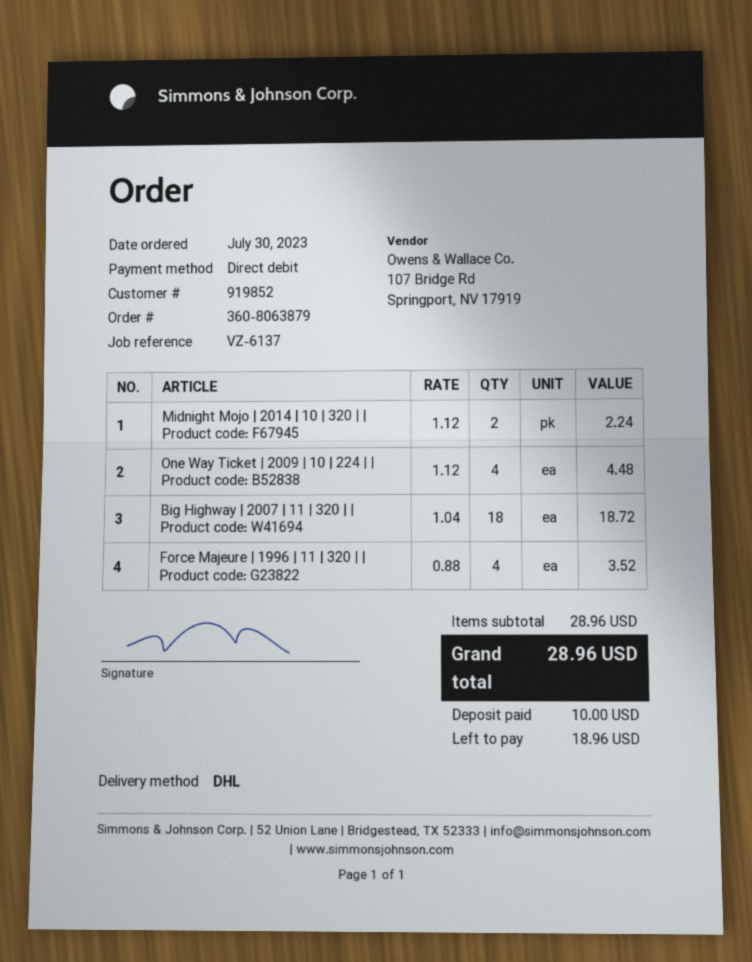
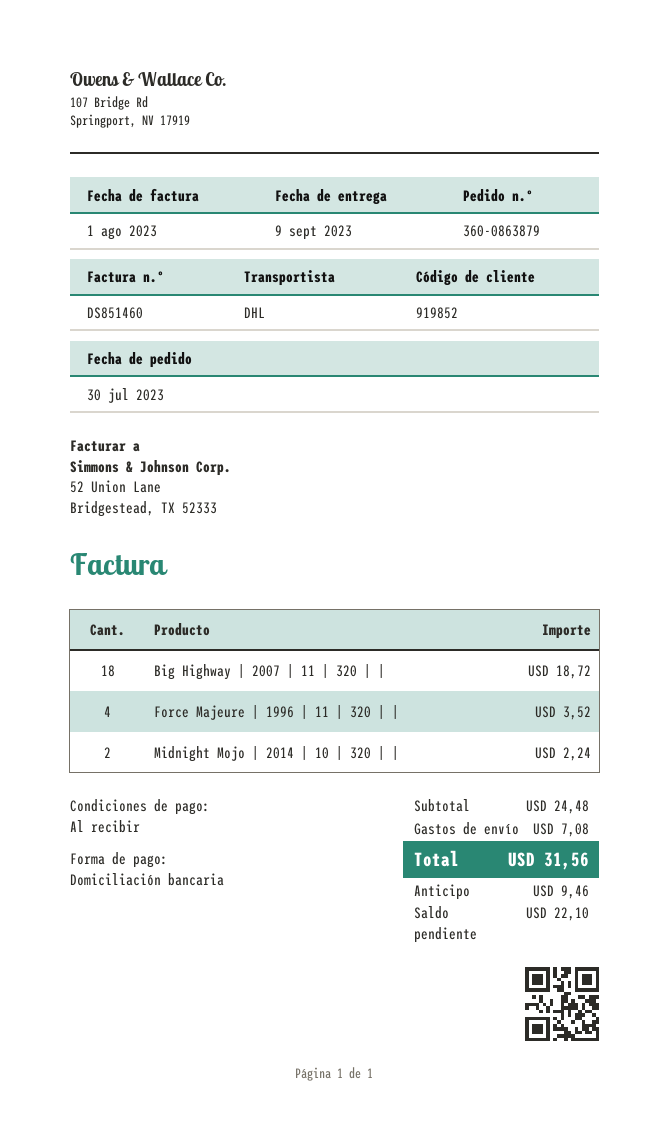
order number: 360-8063879 -> 360-0863879
One Way Ticket | 2009 | 10 | 224 | |: 4 for 4.48 -> none
subtotal: 28.96 -> 24.48
shipping: none -> 7.08
total: 28.96 -> 31.56
deposit: 10.00 -> 9.46
balance: 18.96 -> 22.10

